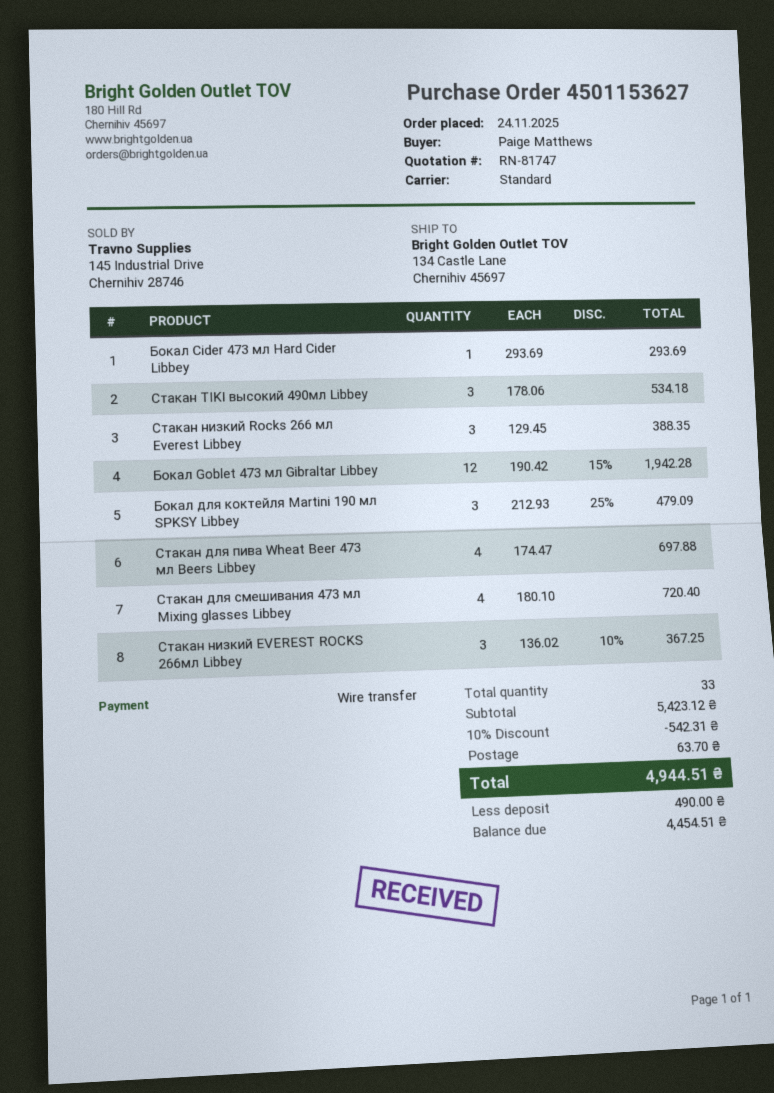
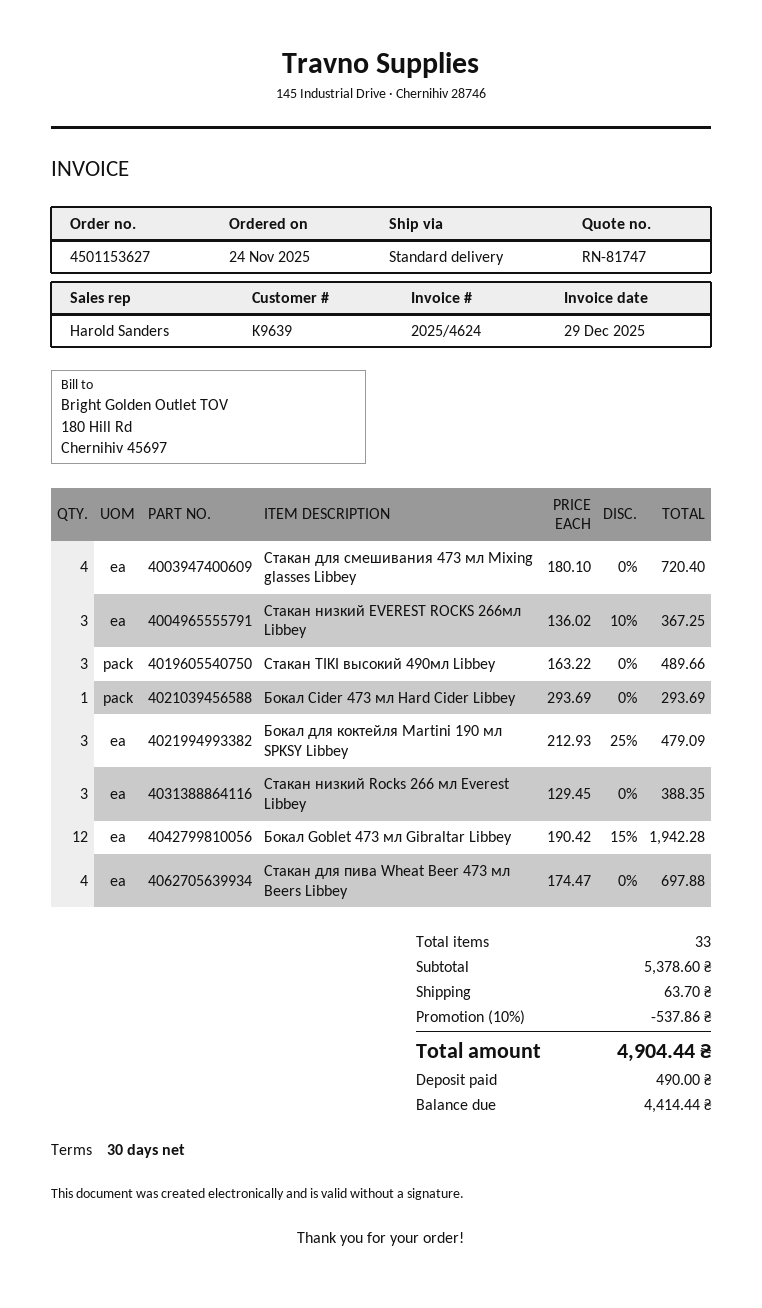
Стакан TIKI высокий 490мл Libbey: 3 x 178.06 = 534.18 -> 3 x 163.22 = 489.66
subtotal: 5423.12 -> 5378.60
discount: 10% = 542.31 -> 10% = 537.86
total: 4944.51 -> 4904.44
balance: 4454.51 -> 4414.44

